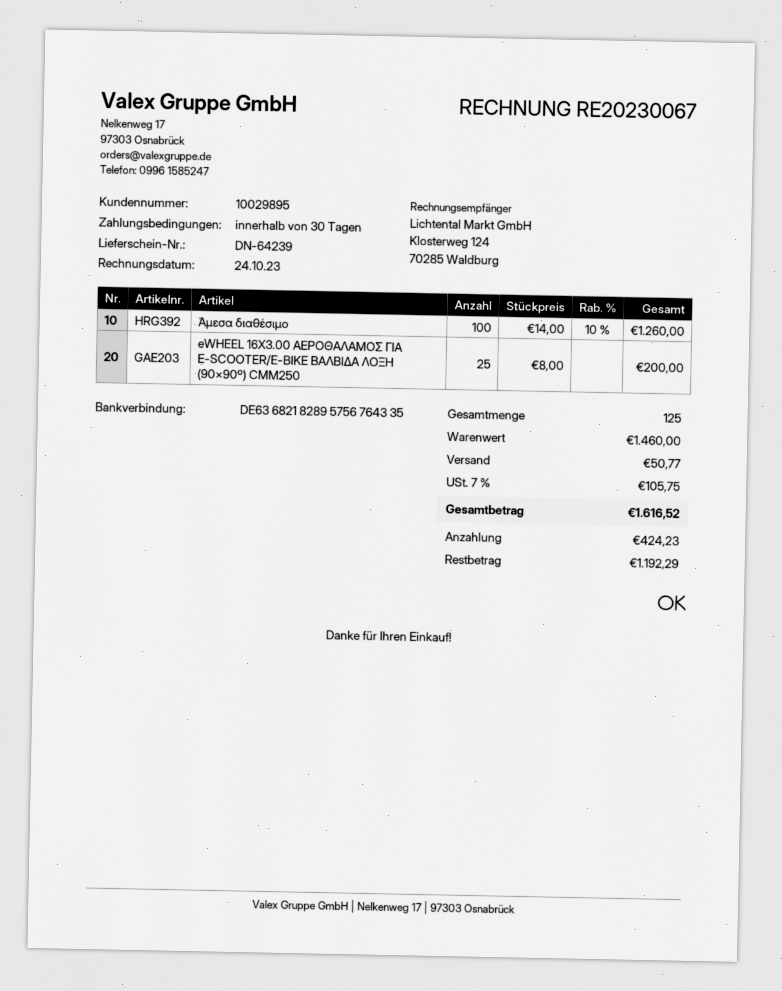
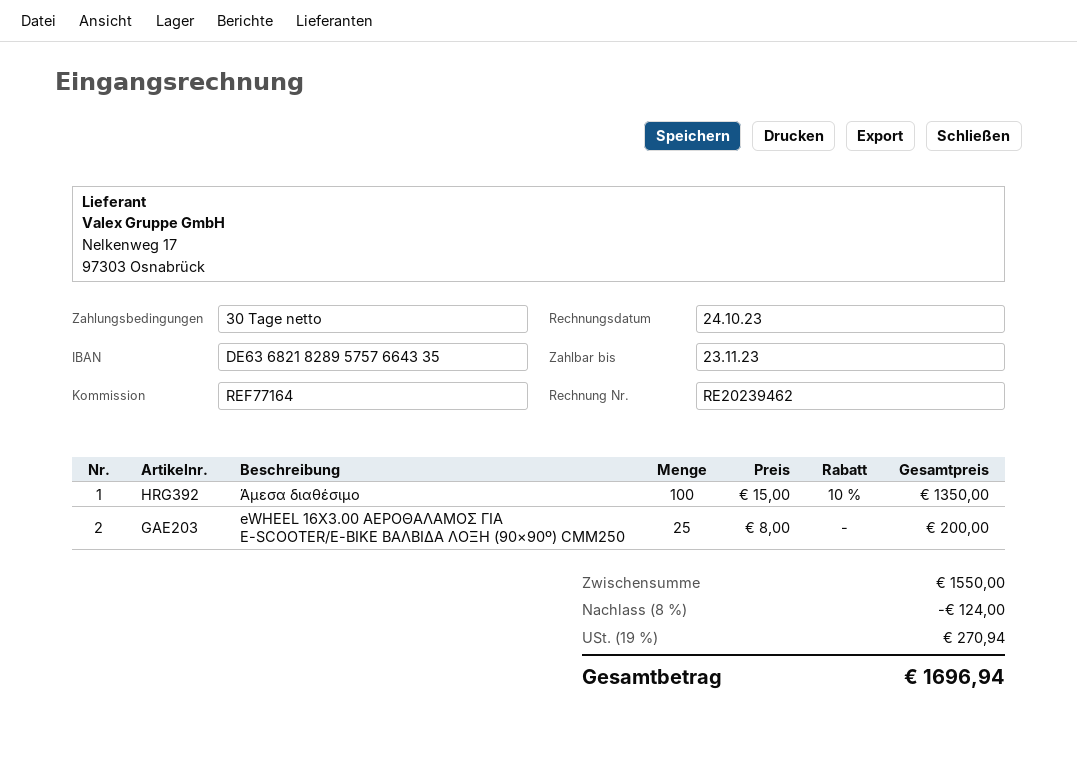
invoice number: RE20230067 -> RE20239462
bank account: DE63682182895756764335 -> DE63682182895757664335
Άμεσα διαθέσιμο: 100 x 14.00 - 10% = 1260.00 -> 100 x 15.00 - 10% = 1350.00
subtotal: 1460.00 -> 1550.00
discount: none -> 8% = 124.00
shipping: 50.77 -> none
tax: 7% = 105.75 -> 19% = 270.94
total: 1616.52 -> 1696.94

